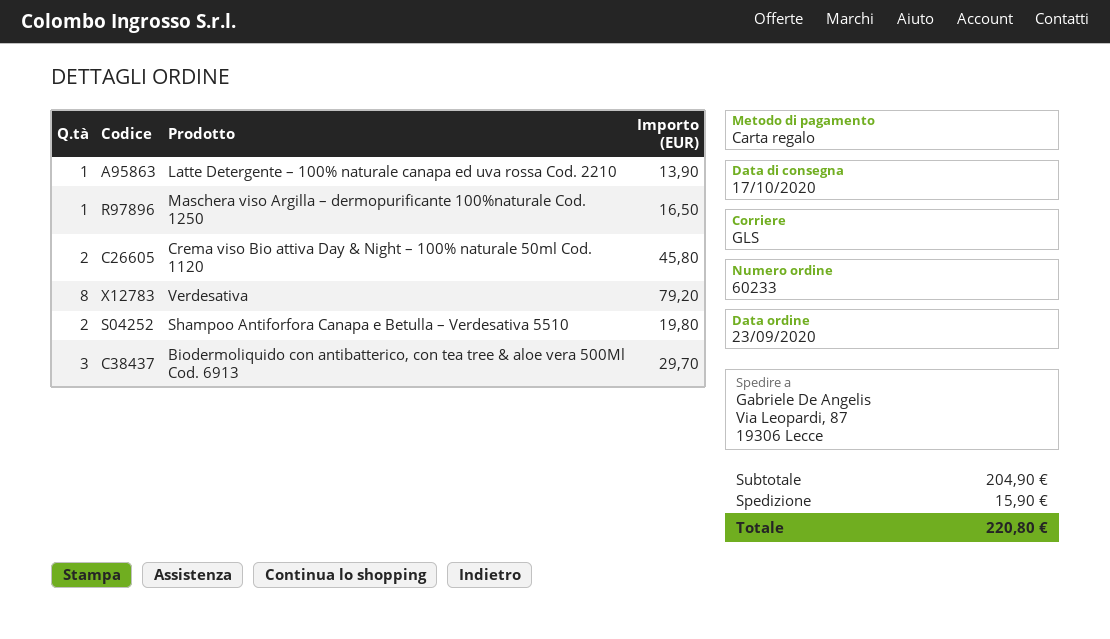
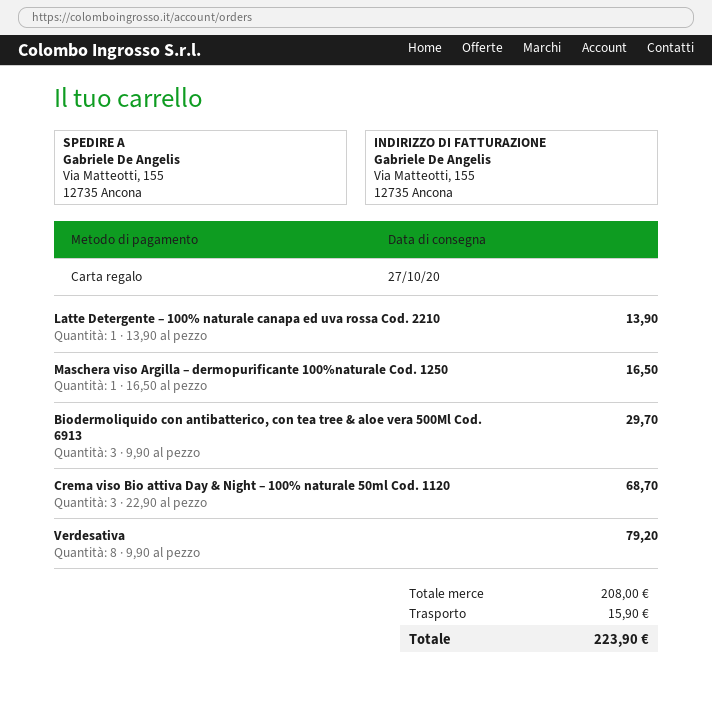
delivery date: 2020-10-17 -> 2020-10-27
ship to: Via Leopardi, 87, 19306 Lecce -> Via Matteotti, 155, 12735 Ancona
Crema viso Bio attiva Day & Night – 100% naturale 50ml Cod. 1120: 2 for 45.80 -> 3 for 68.70
Shampoo Antiforfora Canapa e Betulla – Verdesativa 5510: 2 for 19.80 -> none
subtotal: 204.90 -> 208.00
total: 220.80 -> 223.90

